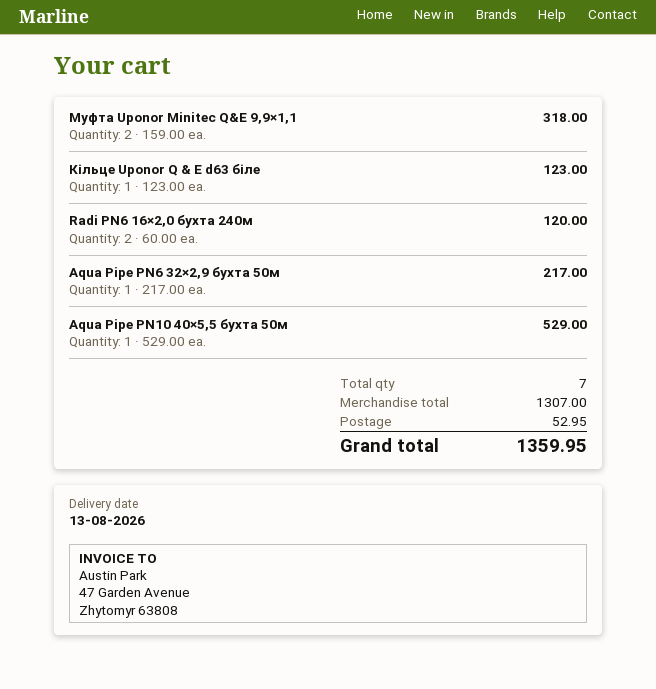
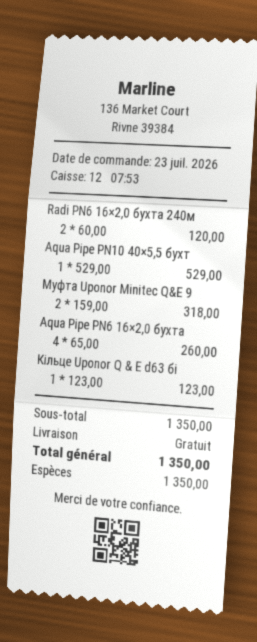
Aqua Pipe PN6 32×2,9 бухта 50м: 1 x 217.00 = 217.00 -> none
Aqua Pipe PN6 16×2,0 бухта: none -> 4 x 65.00 = 260.00
subtotal: 1307.00 -> 1350.00
shipping: 52.95 -> 0.00
total: 1359.95 -> 1350.00

